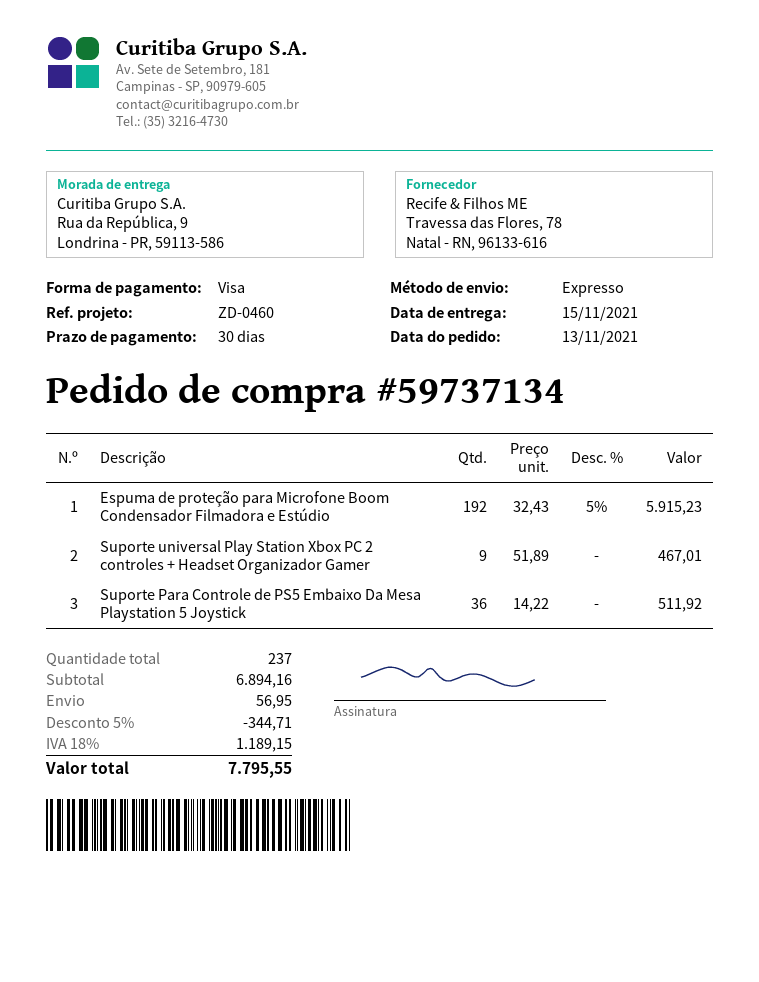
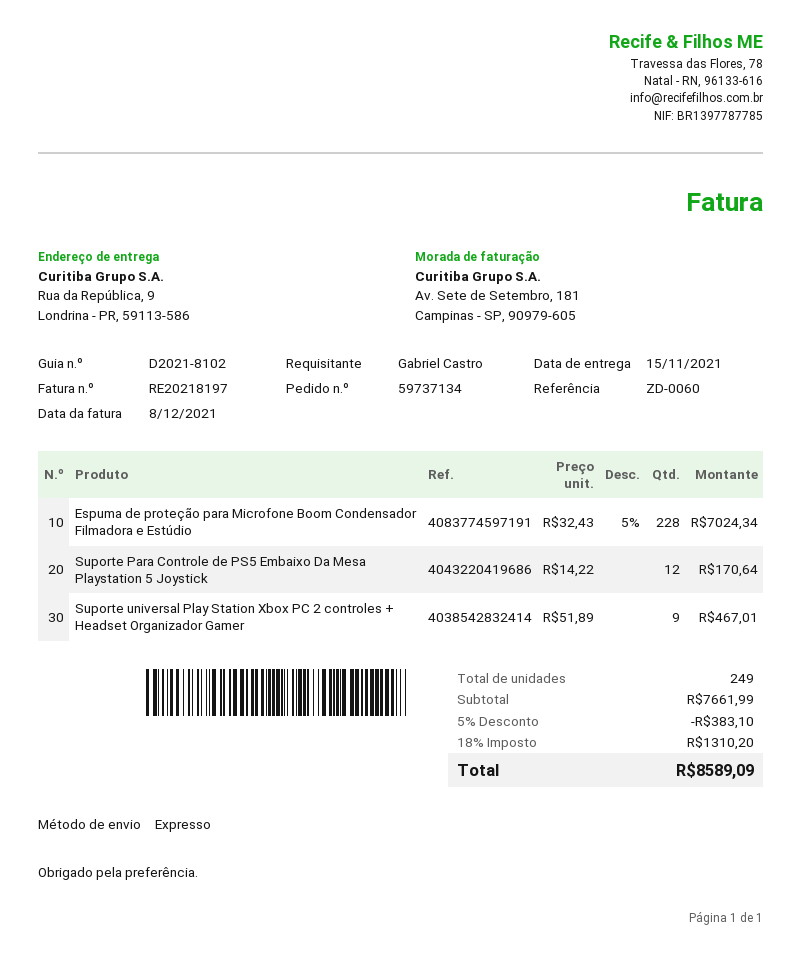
reference: ZD-0460 -> ZD-0060
Espuma de proteção para Microfone Boom Condensador Filmadora e Estúdio: 192 x 32.43 - 5% = 5915.23 -> 228 x 32.43 - 5% = 7024.34
Suporte Para Controle de PS5 Embaixo Da Mesa Playstation 5 Joystick: 36 x 14.22 = 511.92 -> 12 x 14.22 = 170.64
total quantity: 237 -> 249
subtotal: 6894.16 -> 7661.99
discount: 5% = 344.71 -> 5% = 383.10
shipping: 56.95 -> none
tax: 18% = 1189.15 -> 18% = 1310.20
total: 7795.55 -> 8589.09

